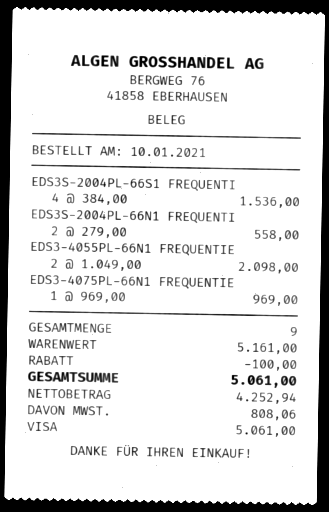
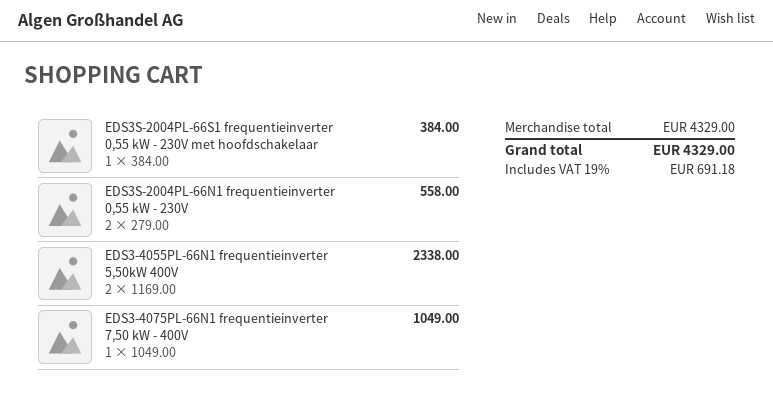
EDS3S-2004PL-66S1 FREQUENTI: 4 x 384.00 = 1536.00 -> 1 x 384.00 = 384.00
EDS3-4055PL-66N1 FREQUENTIE: 2 x 1049.00 = 2098.00 -> 2 x 1169.00 = 2338.00
EDS3-4075PL-66N1 FREQUENTIE: 1 x 969.00 = 969.00 -> 1 x 1049.00 = 1049.00
subtotal: 5161.00 -> 4329.00
discount: 100.00 -> none
tax: 808.06 -> 691.18
total: 5061.00 -> 4329.00

